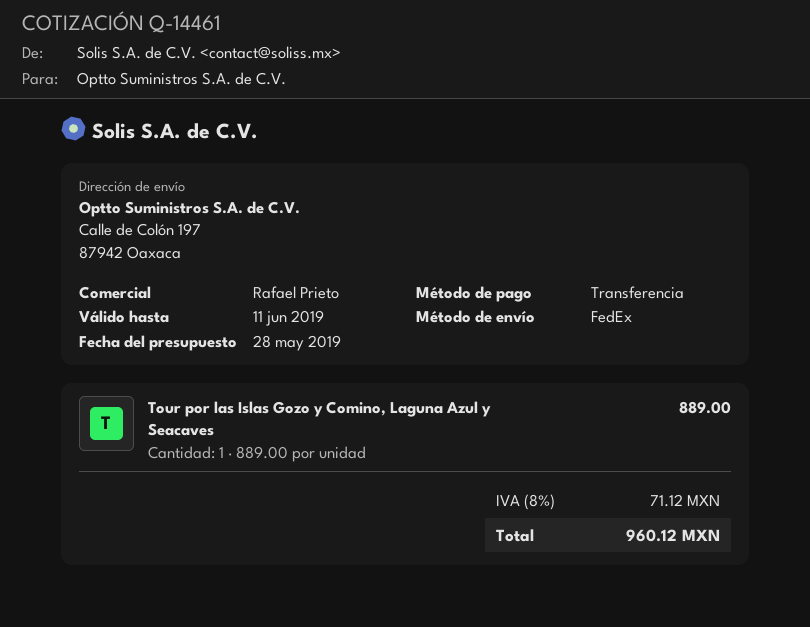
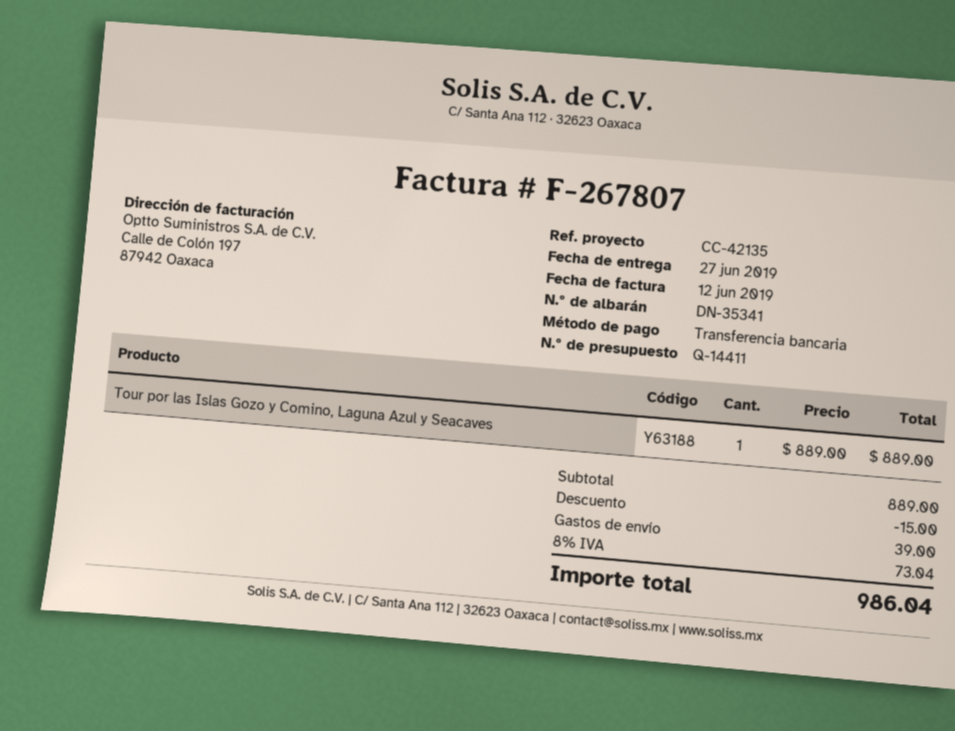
quote number: Q-14461 -> Q-14411
discount: none -> 15.00
shipping: none -> 39.00
tax: 8% = 71.12 -> 8% = 73.04
total: 960.12 -> 986.04

